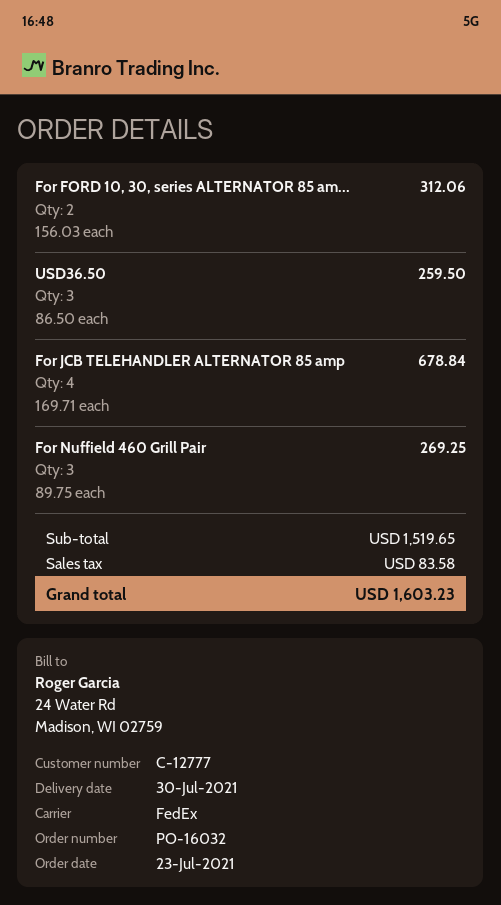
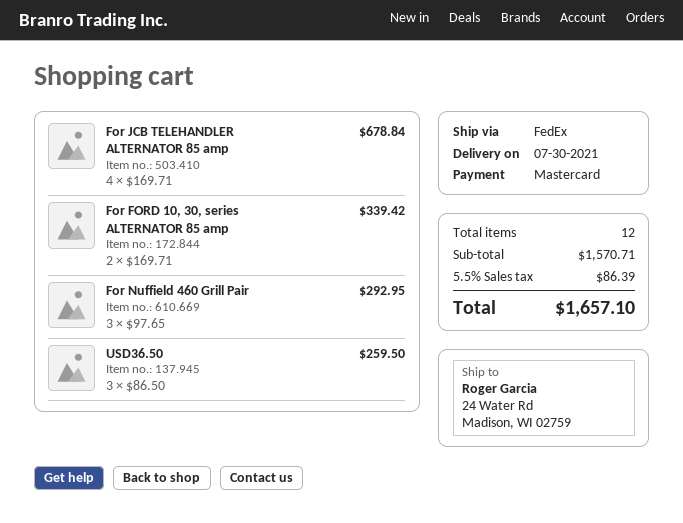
For FORD 10, 30, series ALTERNATOR 85 am...: 2 x 156.03 = 312.06 -> 2 x 169.71 = 339.42
For Nuffield 460 Grill Pair: 3 x 89.75 = 269.25 -> 3 x 97.65 = 292.95
subtotal: 1519.65 -> 1570.71
tax: 83.58 -> 86.39
total: 1603.23 -> 1657.10

